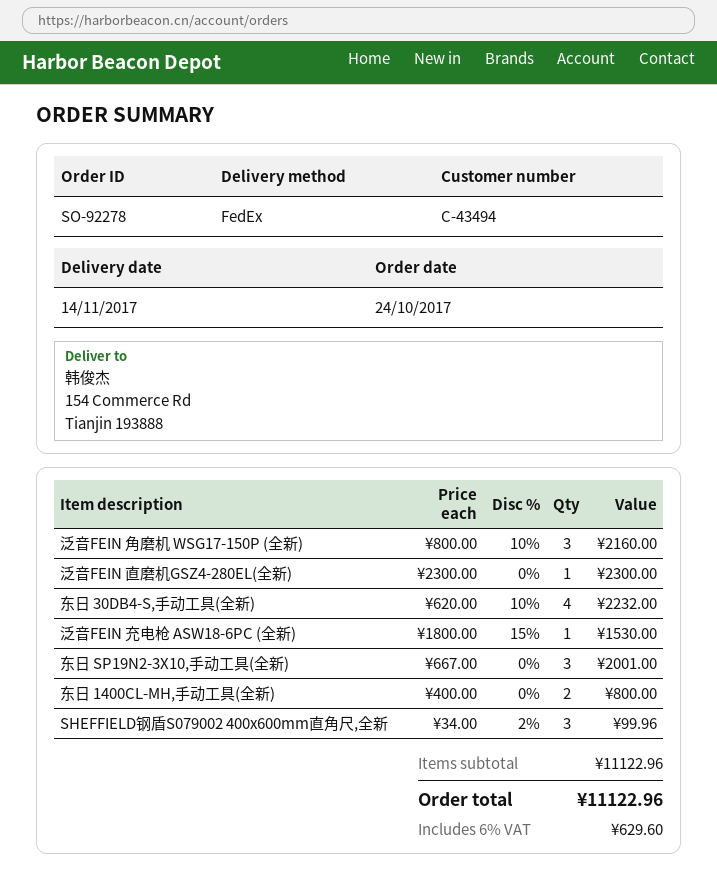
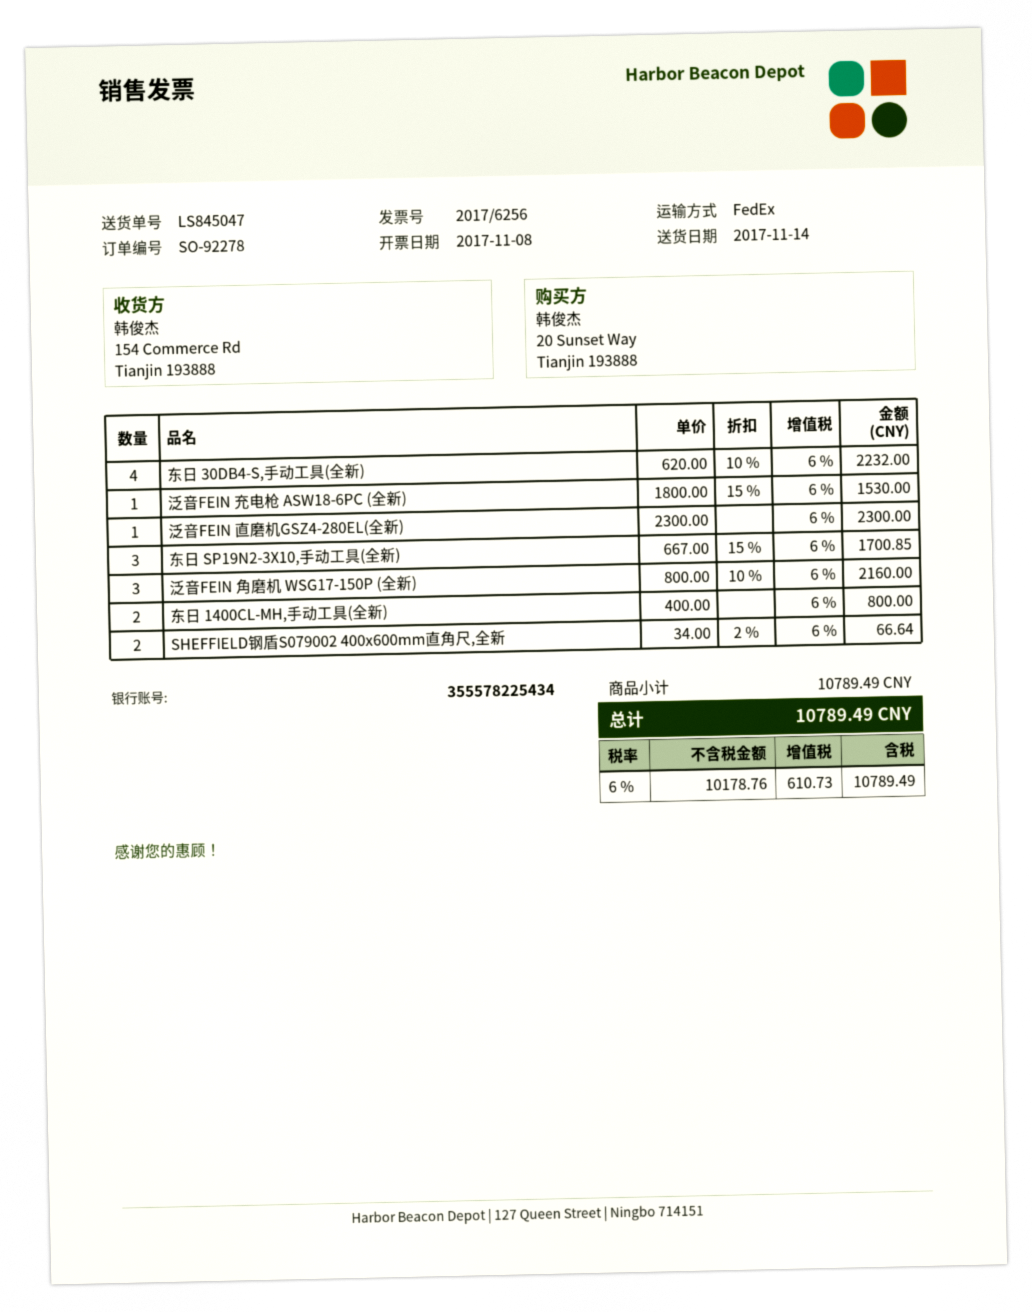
东日 SP19N2-3X10,手动工具(全新): 3 x 667.00 = 2001.00 -> 3 x 667.00 - 15% = 1700.85
SHEFFIELD钢盾S079002 400x600mm直角尺,全新: 3 x 34.00 - 2% = 99.96 -> 2 x 34.00 - 2% = 66.64
subtotal: 11122.96 -> 10789.49
tax: 6% = 629.60 -> 6% = 610.73
total: 11122.96 -> 10789.49

